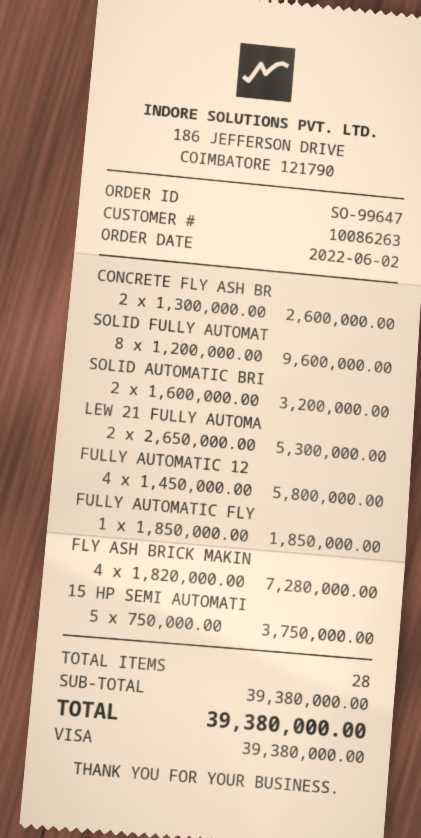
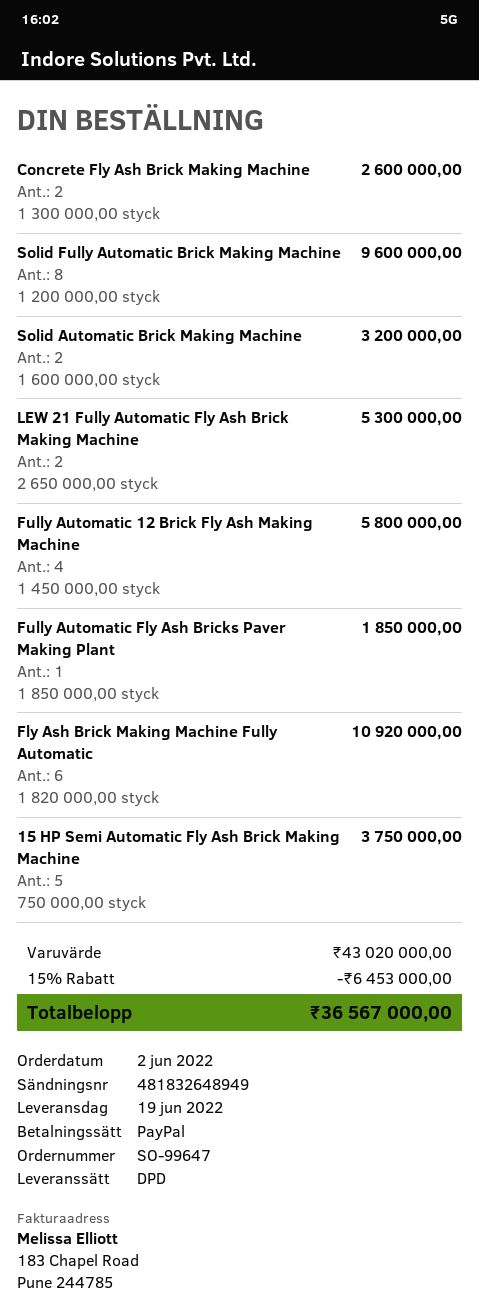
payment method: Visa -> PayPal
FLY ASH BRICK MAKIN: 4 x 1820000.00 = 7280000.00 -> 6 x 1820000.00 = 10920000.00
subtotal: 39380000.00 -> 43020000.00
discount: none -> 15% = 6453000.00
total: 39380000.00 -> 36567000.00

